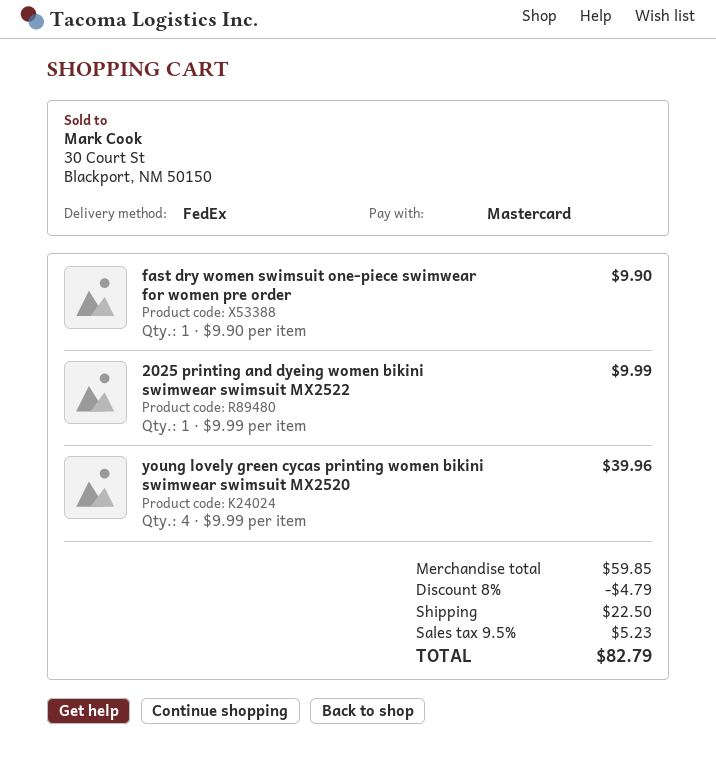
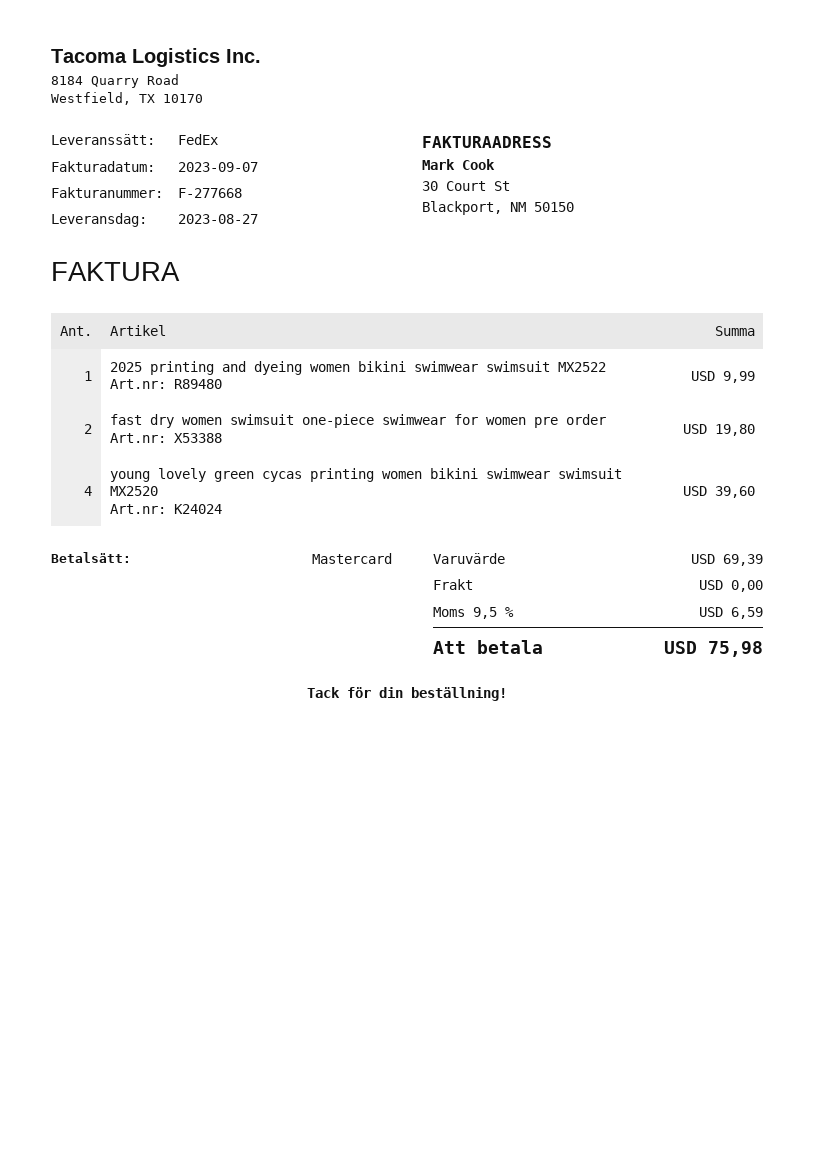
fast dry women swimsuit one-piece swimwear for women pre order: 1 for 9.90 -> 2 for 19.80
young lovely green cycas printing women bikini swimwear swimsuit MX2520: 4 for 39.96 -> 4 for 39.60
subtotal: 59.85 -> 69.39
discount: 8% = 4.79 -> none
shipping: 22.50 -> 0.00
tax: 9.5% = 5.23 -> 9.5% = 6.59
total: 82.79 -> 75.98

